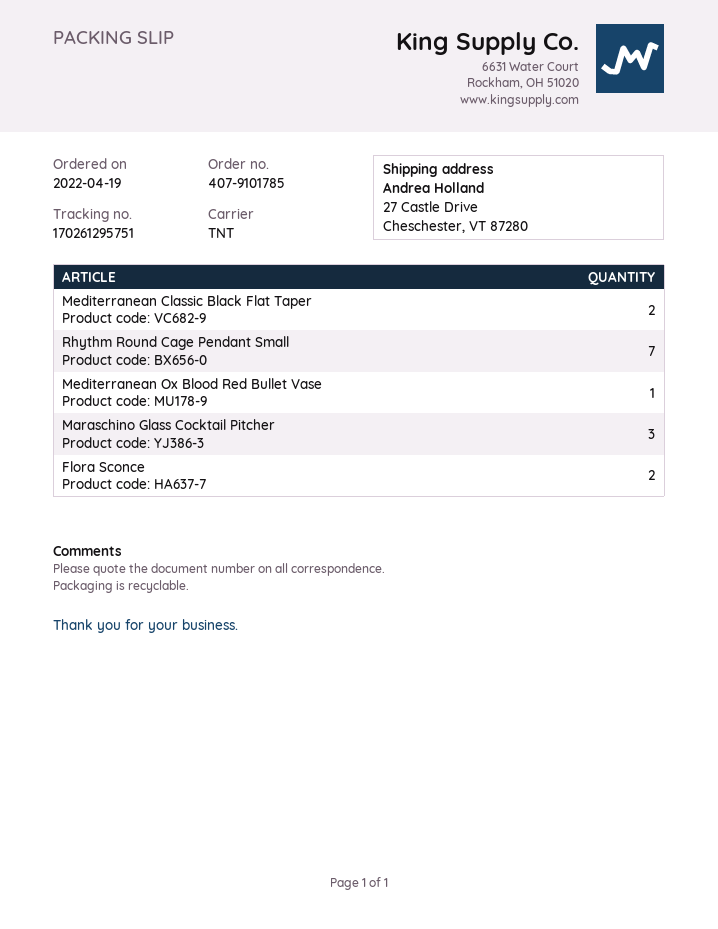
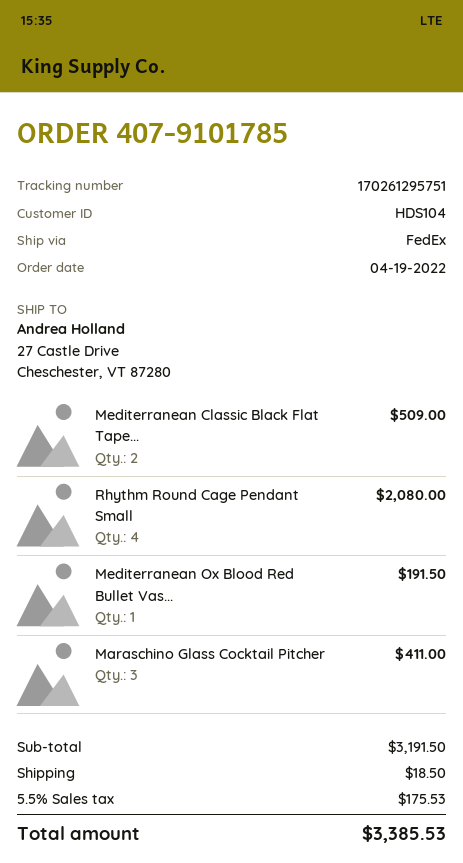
shipping method: TNT -> FedEx
Rhythm Round Cage Pendant Small: 7 -> 4
Flora Sconce: 2 -> none

